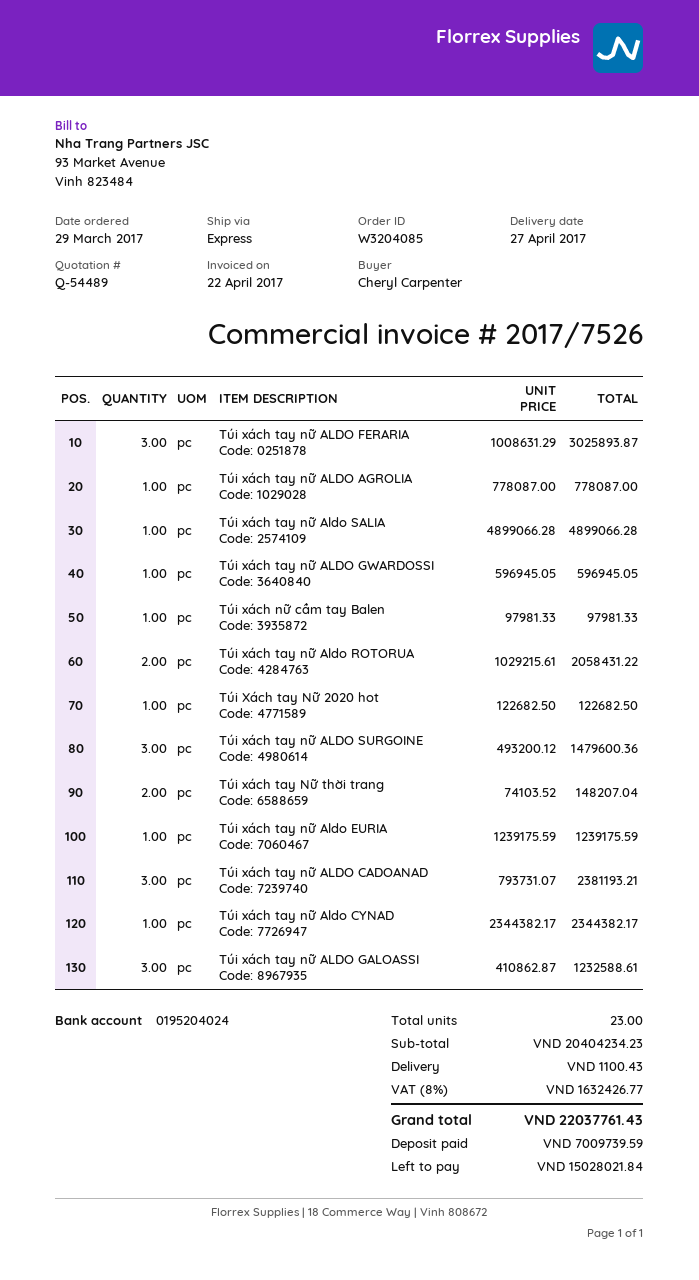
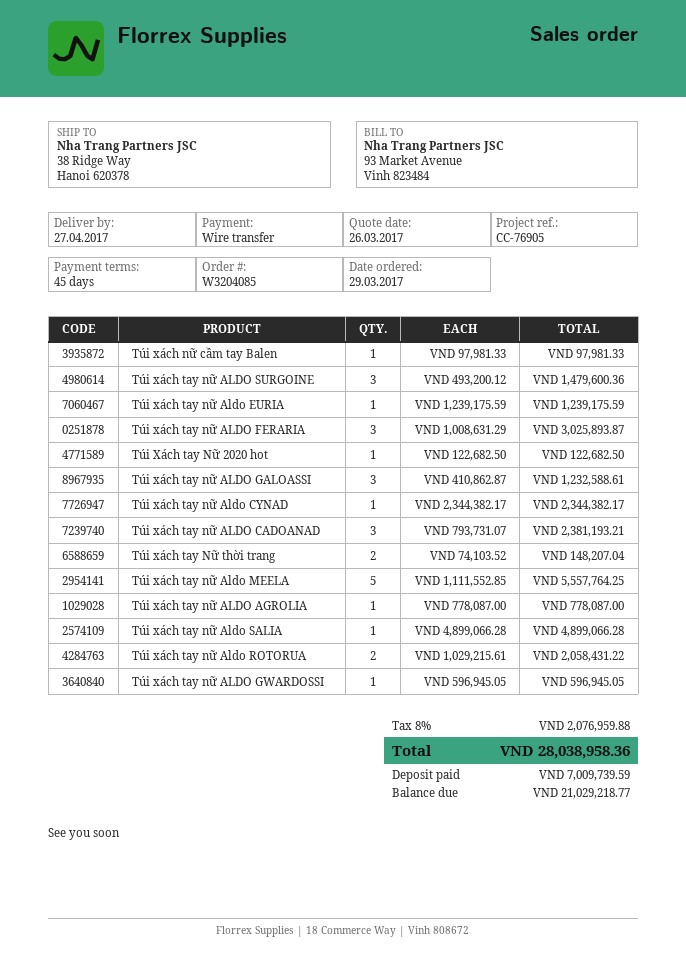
Túi xách tay nữ Aldo MEELA: none -> 5 x 1111552.85 = 5557764.25
shipping: 1100.43 -> none
tax: 8% = 1632426.77 -> 8% = 2076959.88
total: 22037761.43 -> 28038958.36
balance: 15028021.84 -> 21029218.77

